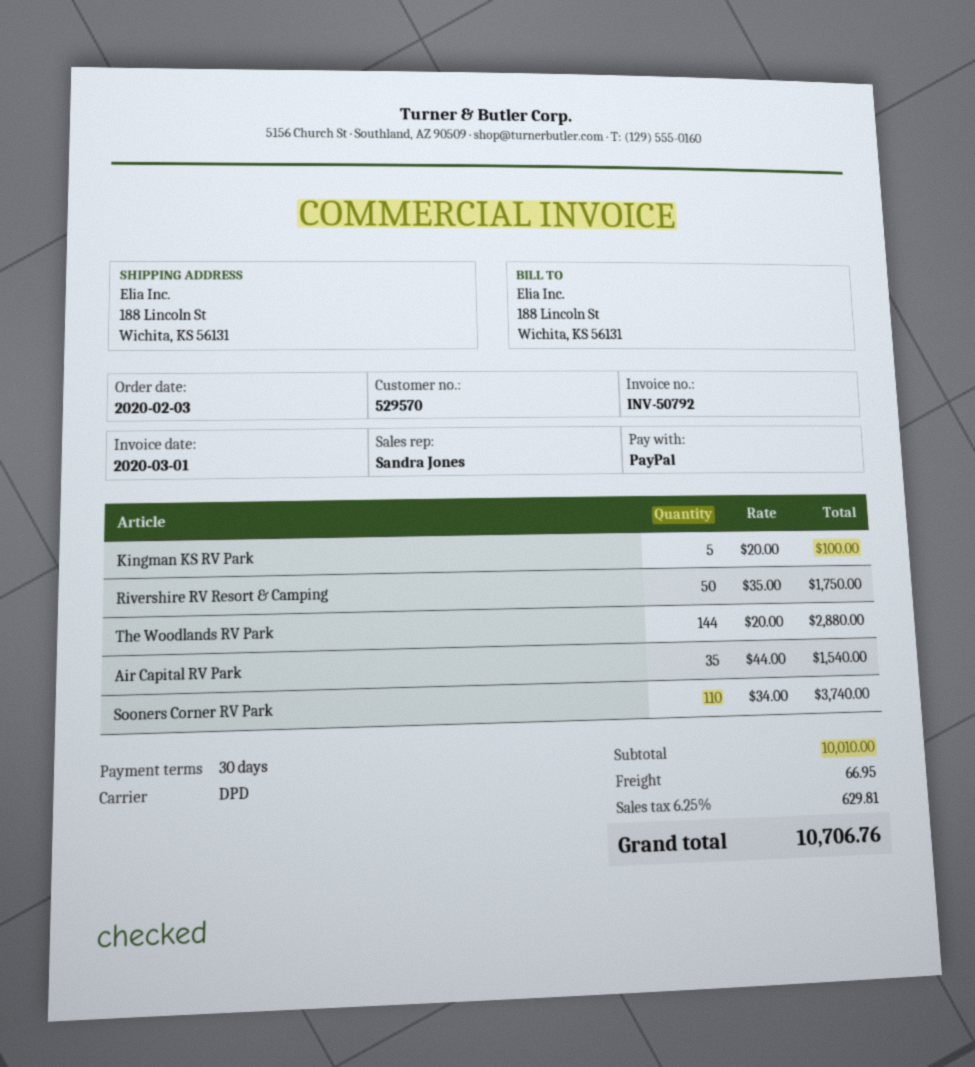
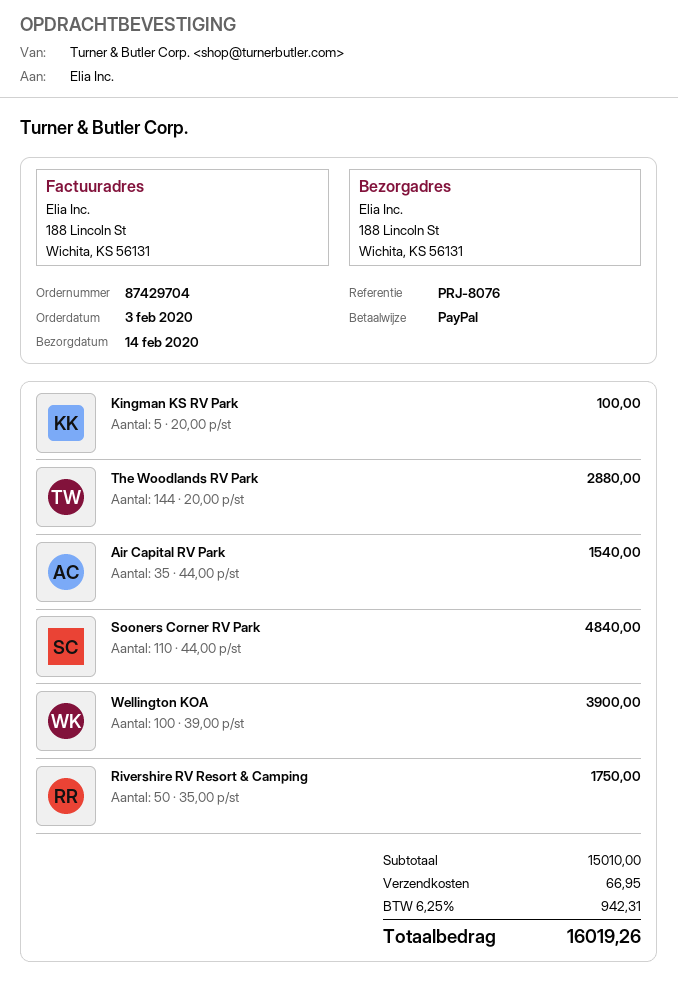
Sooners Corner RV Park: 110 x 34.00 = 3740.00 -> 110 x 44.00 = 4840.00
Wellington KOA: none -> 100 x 39.00 = 3900.00
subtotal: 10010.00 -> 15010.00
tax: 6.25% = 629.81 -> 6.25% = 942.31
total: 10706.76 -> 16019.26

